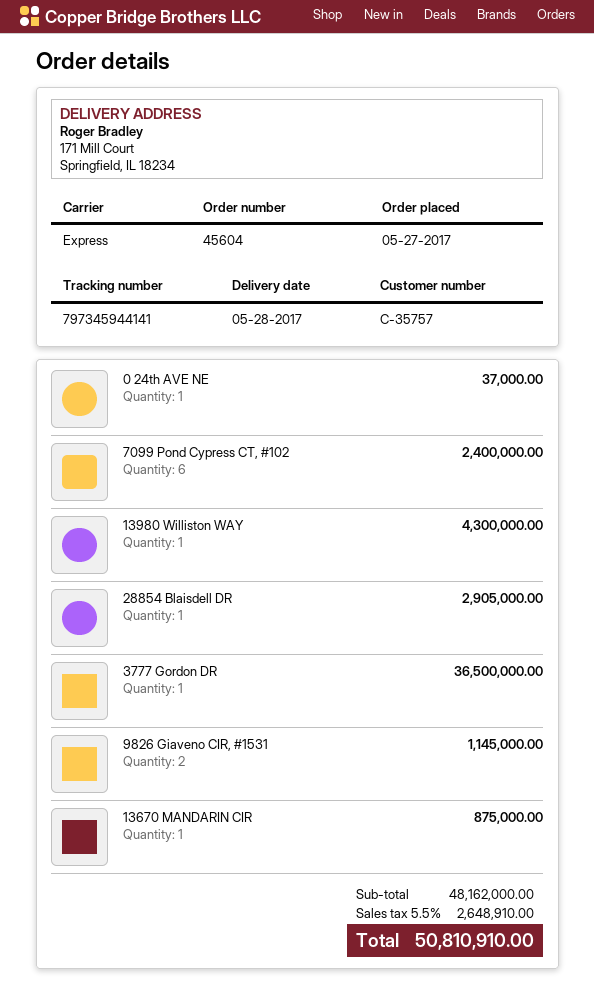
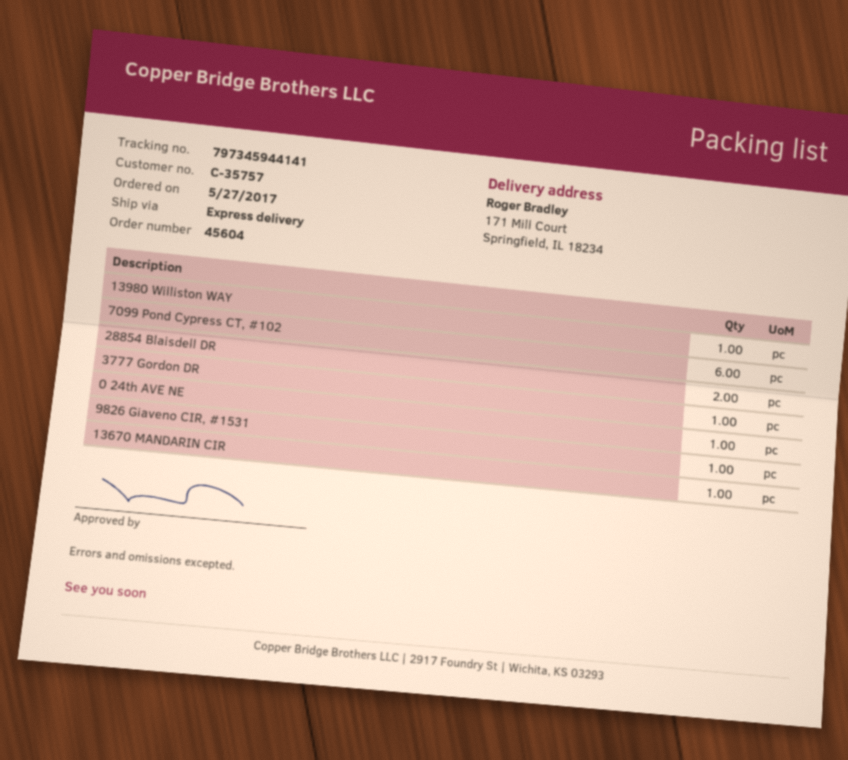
28854 Blaisdell DR: 1 -> 2
9826 Giaveno CIR, #1531: 2 -> 1

